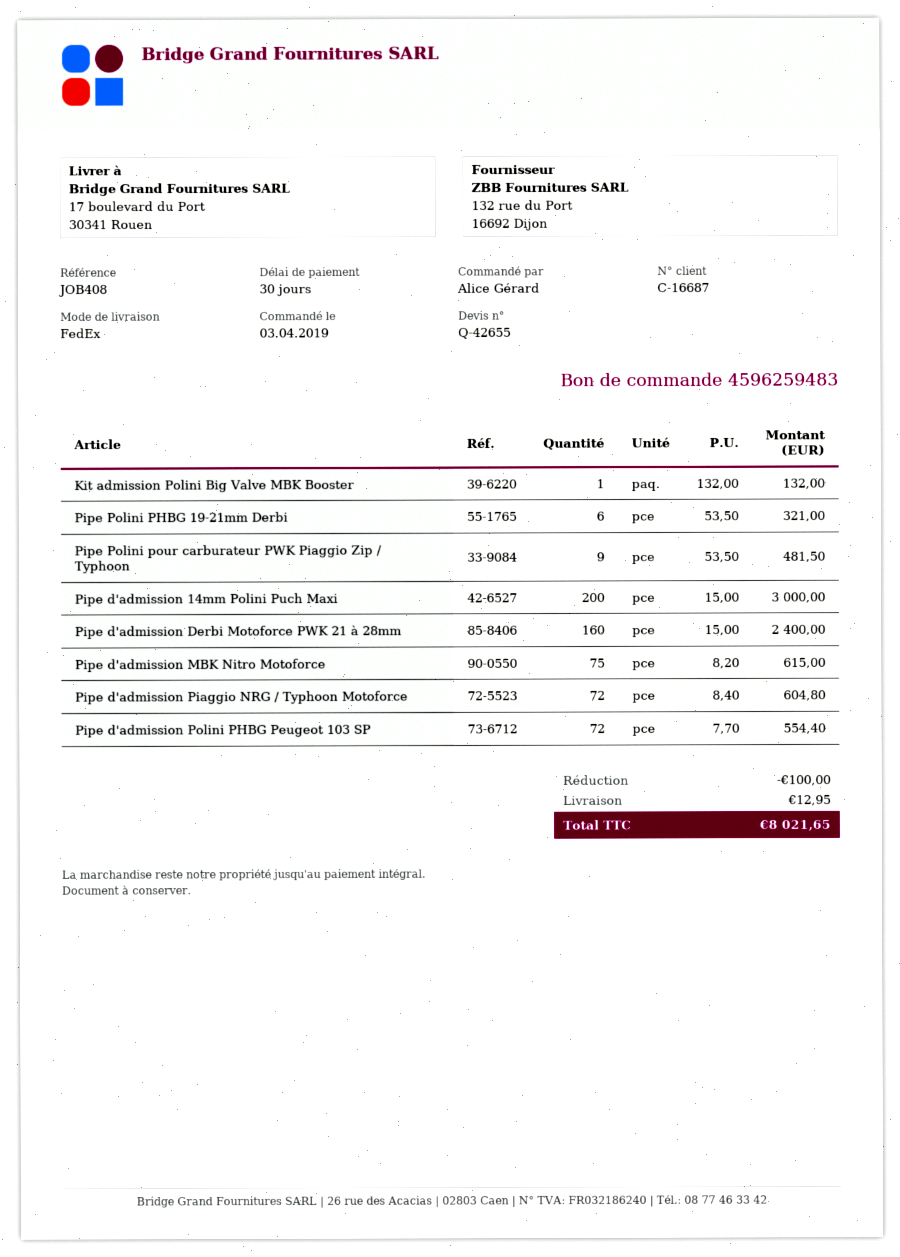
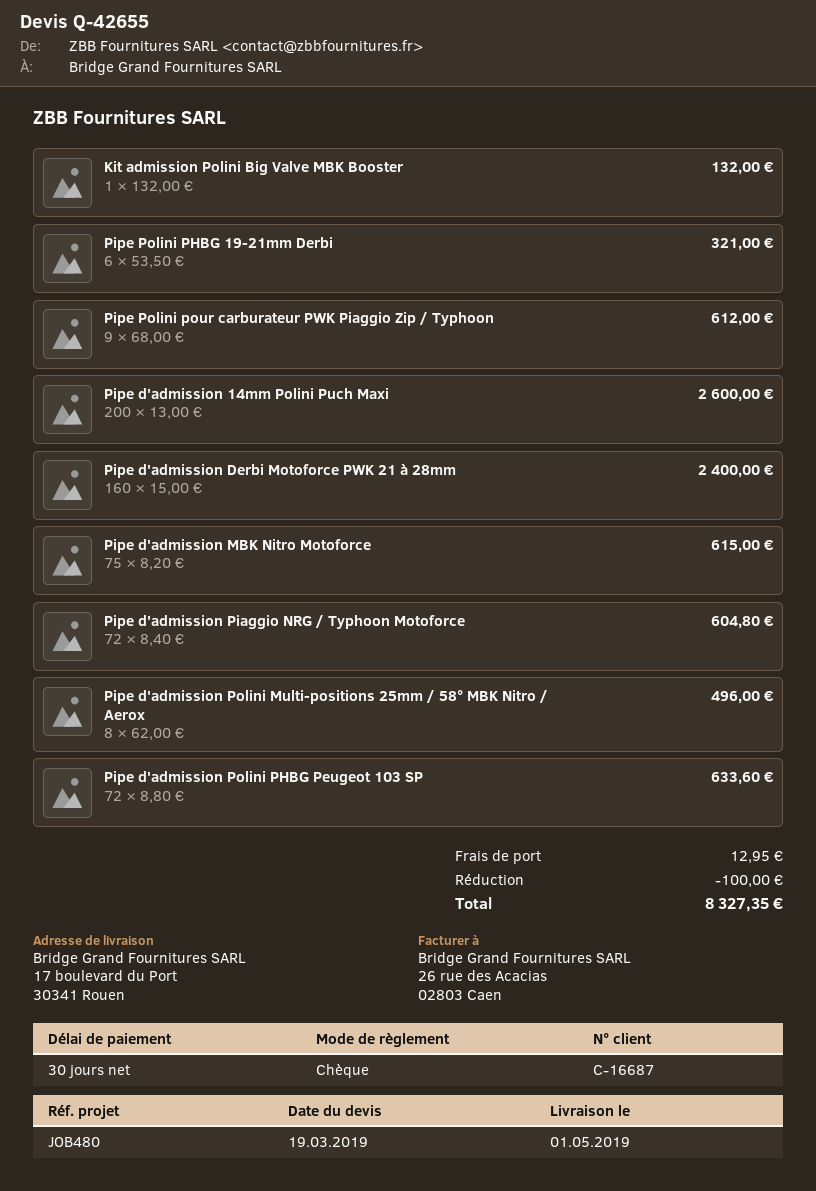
reference: JOB408 -> JOB480
Pipe Polini pour carburateur PWK Piaggio Zip / Typhoon: 9 x 53.50 = 481.50 -> 9 x 68.00 = 612.00
Pipe d'admission 14mm Polini Puch Maxi: 200 x 15.00 = 3000.00 -> 200 x 13.00 = 2600.00
Pipe d'admission Polini PHBG Peugeot 103 SP: 72 x 7.70 = 554.40 -> 72 x 8.80 = 633.60
Pipe d'admission Polini Multi-positions 25mm / 58° MBK Nitro / Aerox: none -> 8 x 62.00 = 496.00
total: 8021.65 -> 8327.35

